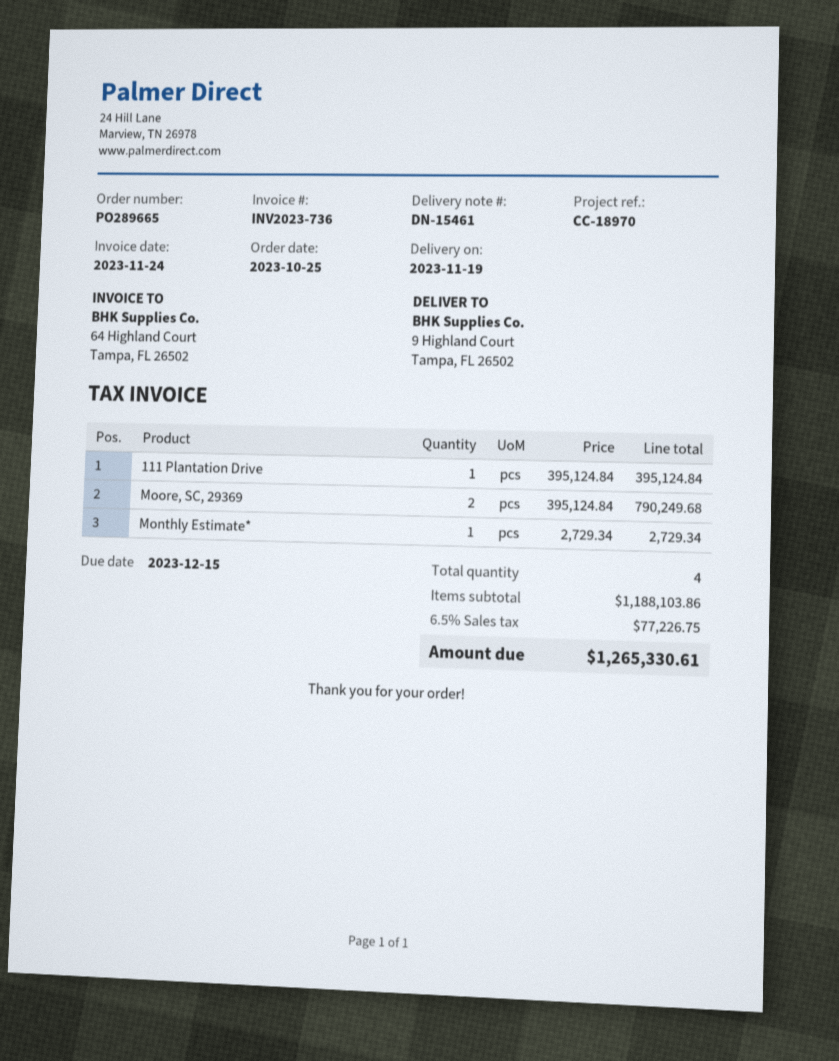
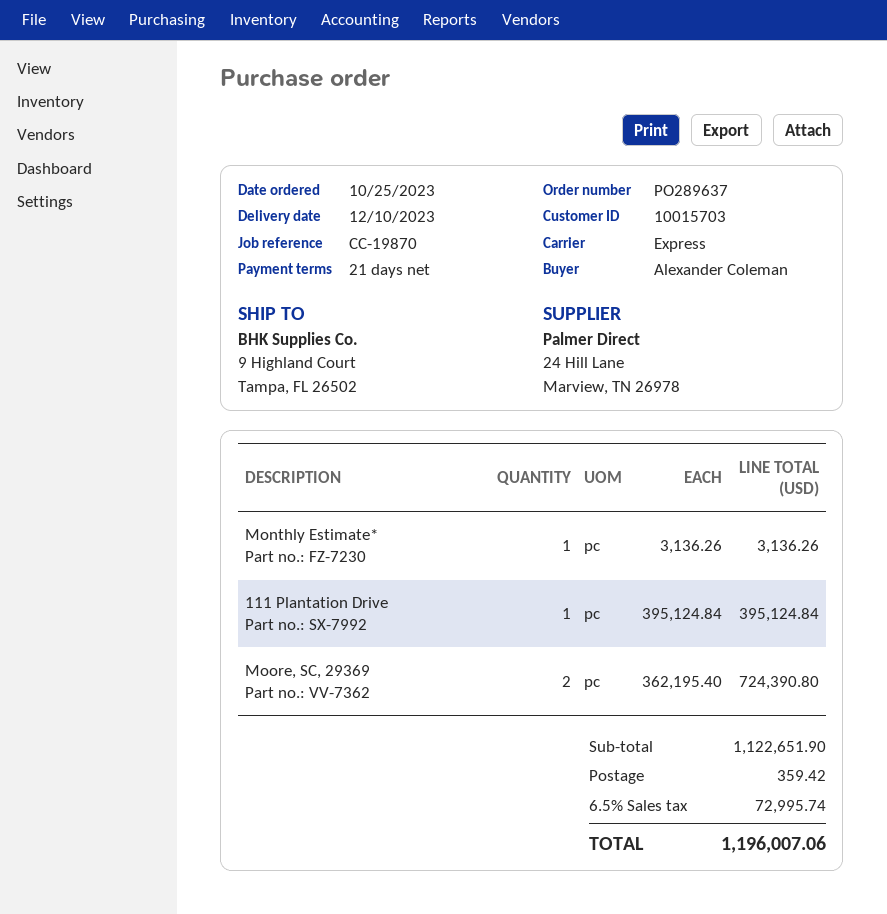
order number: PO289665 -> PO289637
delivery date: 2023-11-19 -> 2023-12-10
reference: CC-18970 -> CC-19870
Moore, SC, 29369: 2 x 395124.84 = 790249.68 -> 2 x 362195.40 = 724390.80
Monthly Estimate*: 1 x 2729.34 = 2729.34 -> 1 x 3136.26 = 3136.26
subtotal: 1188103.86 -> 1122651.90
shipping: none -> 359.42
tax: 6.5% = 77226.75 -> 6.5% = 72995.74
total: 1265330.61 -> 1196007.06

